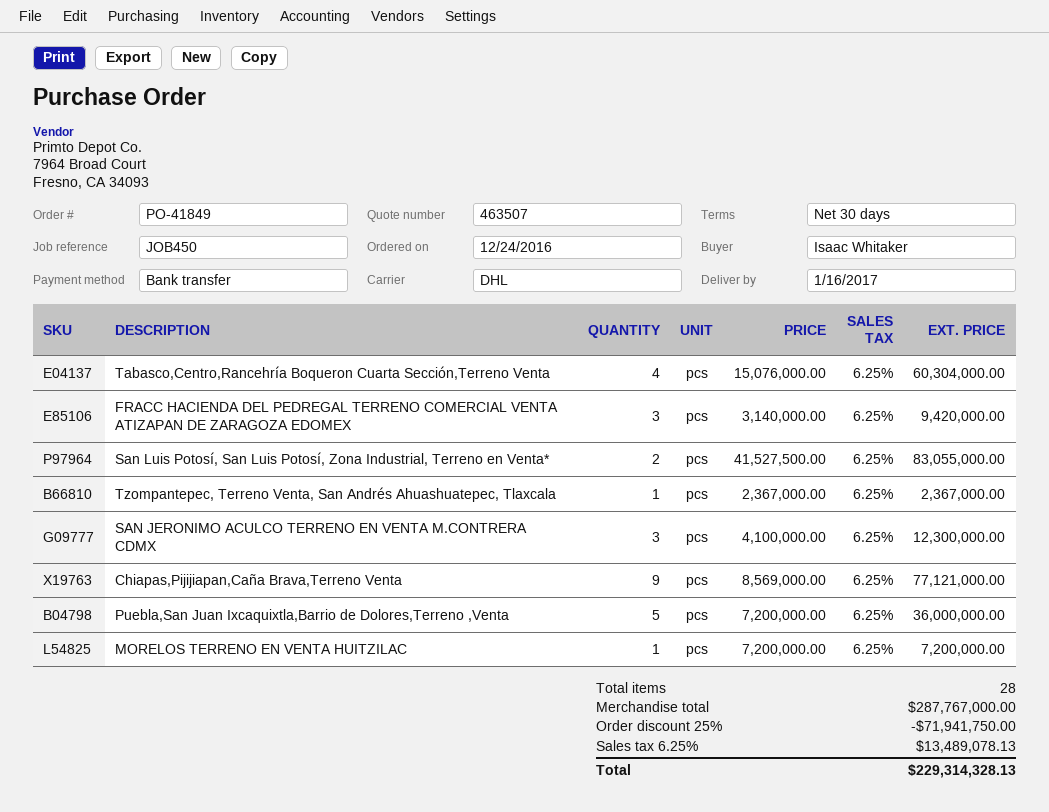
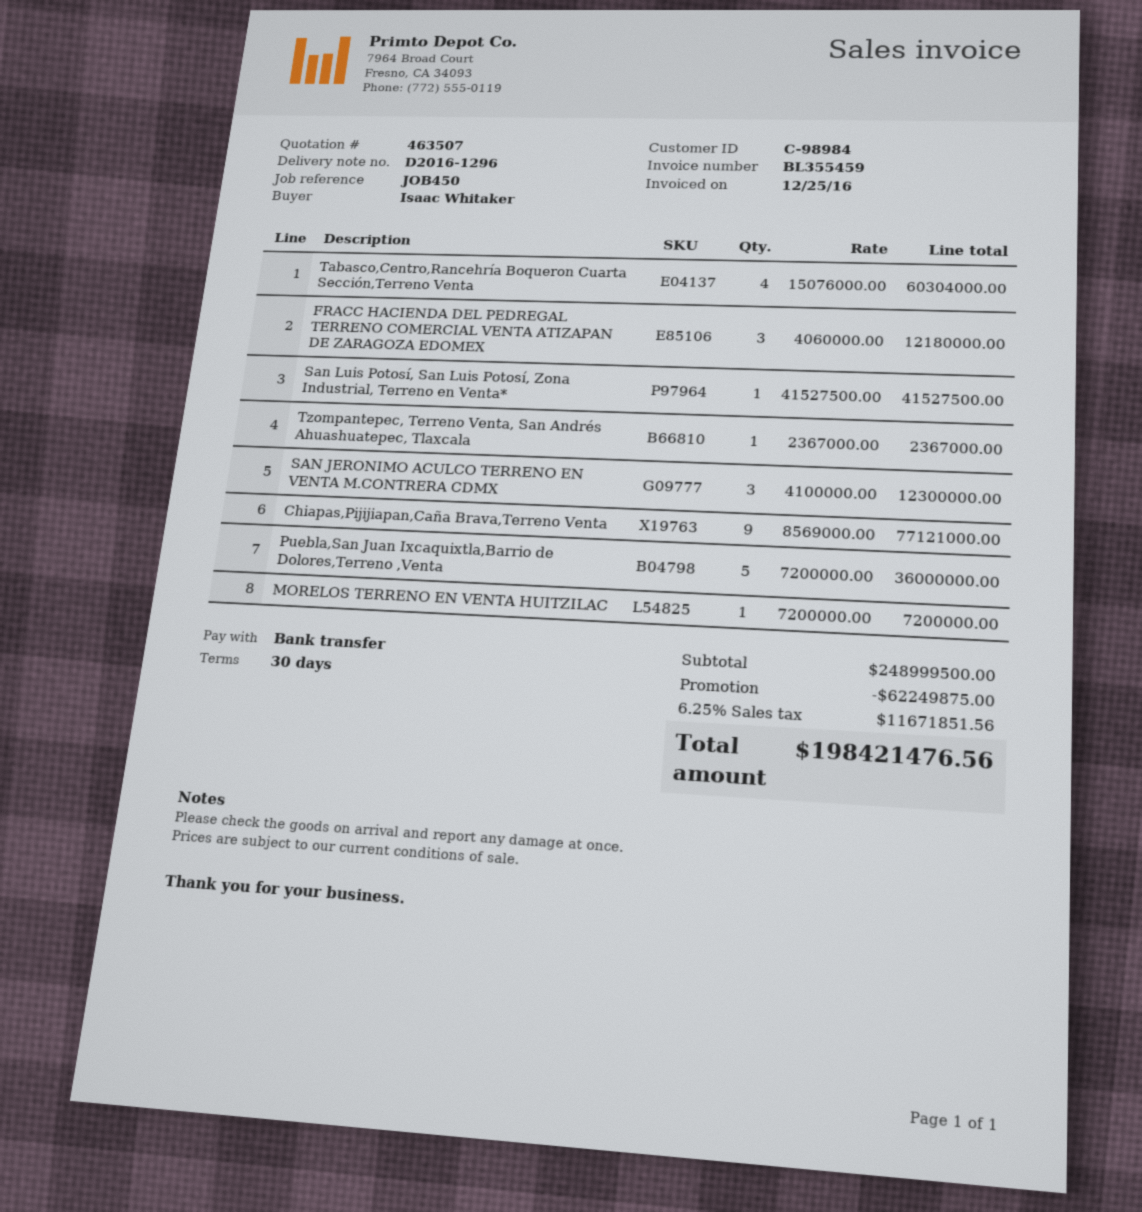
FRACC HACIENDA DEL PEDREGAL TERRENO COMERCIAL VENTA ATIZAPAN DE ZARAGOZA EDOMEX: 3 x 3140000.00 = 9420000.00 -> 3 x 4060000.00 = 12180000.00
San Luis Potosí, San Luis Potosí, Zona Industrial, Terreno en Venta*: 2 x 41527500.00 = 83055000.00 -> 1 x 41527500.00 = 41527500.00
subtotal: 287767000.00 -> 248999500.00
discount: 71941750.00 -> 62249875.00
tax: 6.25% = 13489078.13 -> 6.25% = 11671851.56
total: 229314328.13 -> 198421476.56

